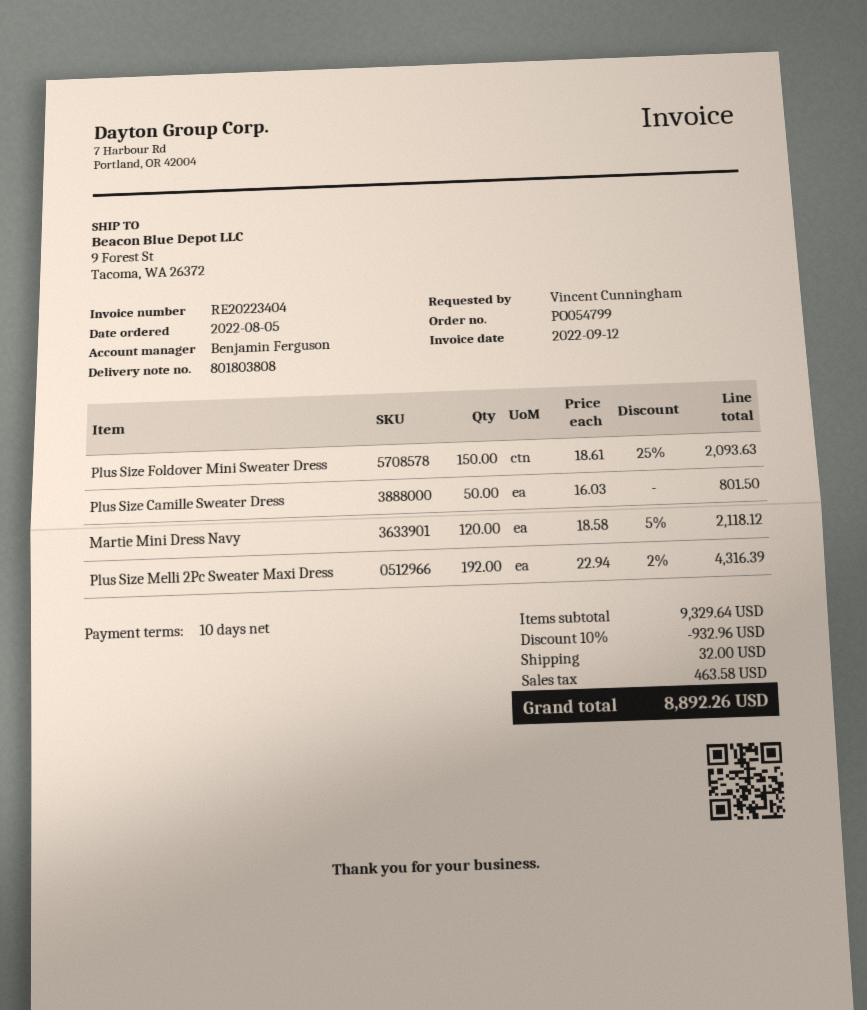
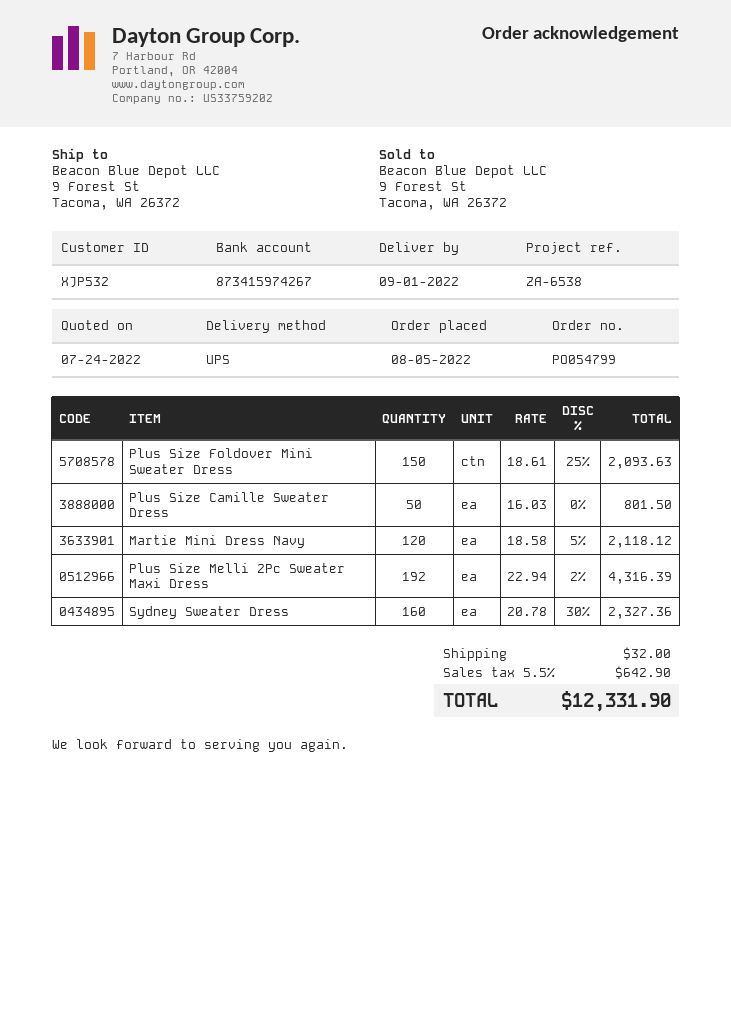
Sydney Sweater Dress: none -> 160 x 20.78 - 30% = 2327.36
discount: 10% = 932.96 -> none
tax: 463.58 -> 642.90
total: 8892.26 -> 12331.90

